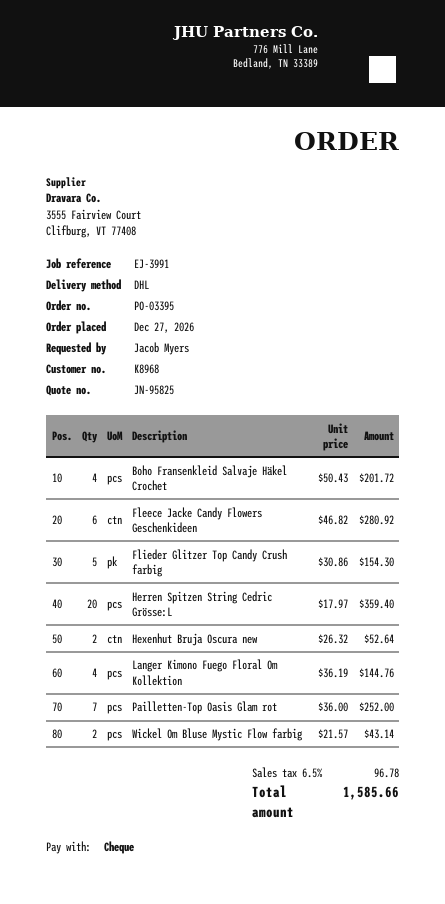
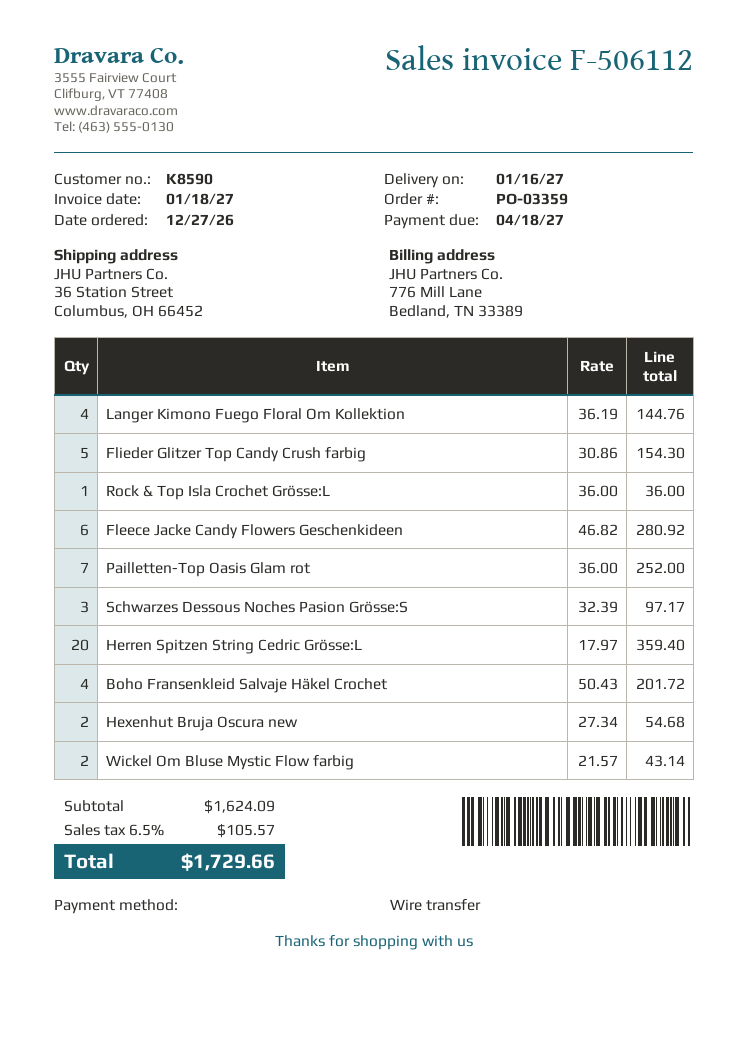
order number: PO-03395 -> PO-03359
customer number: K8968 -> K8590
payment method: cheque -> bank transfer
Hexenhut Bruja Oscura new: 2 x 26.32 = 52.64 -> 2 x 27.34 = 54.68
Rock & Top Isla Crochet Grösse:L: none -> 1 x 36.00 = 36.00
Schwarzes Dessous Noches Pasion Grösse:S: none -> 3 x 32.39 = 97.17
tax: 6.5% = 96.78 -> 6.5% = 105.57
total: 1585.66 -> 1729.66

